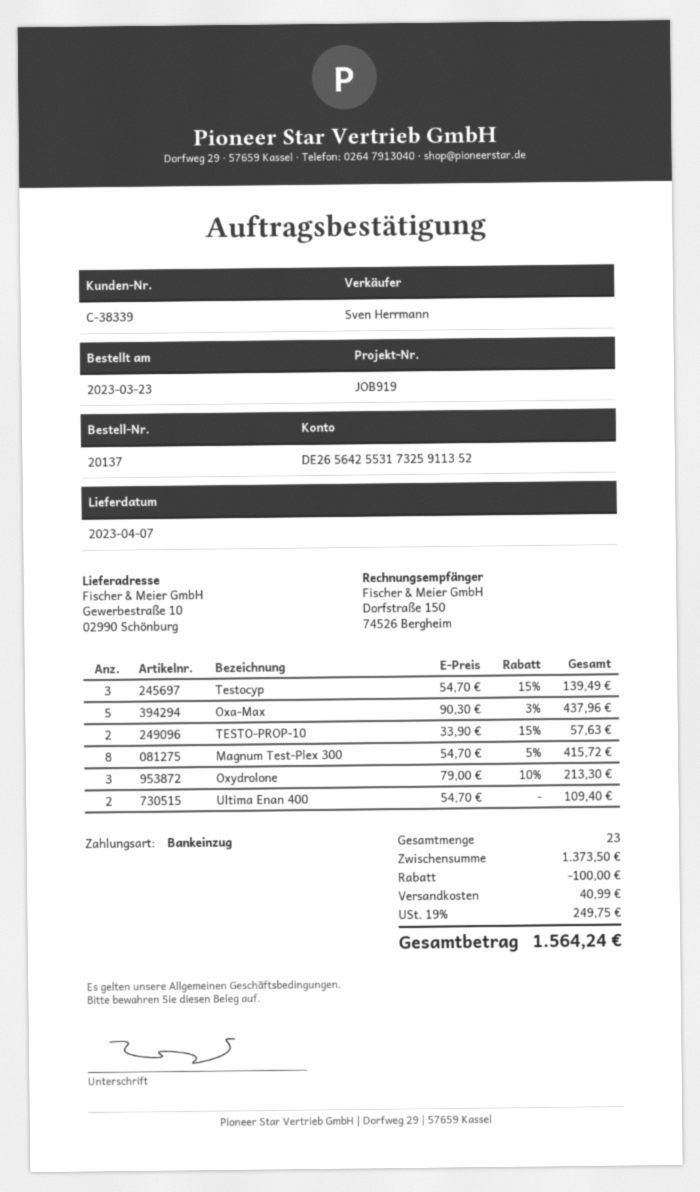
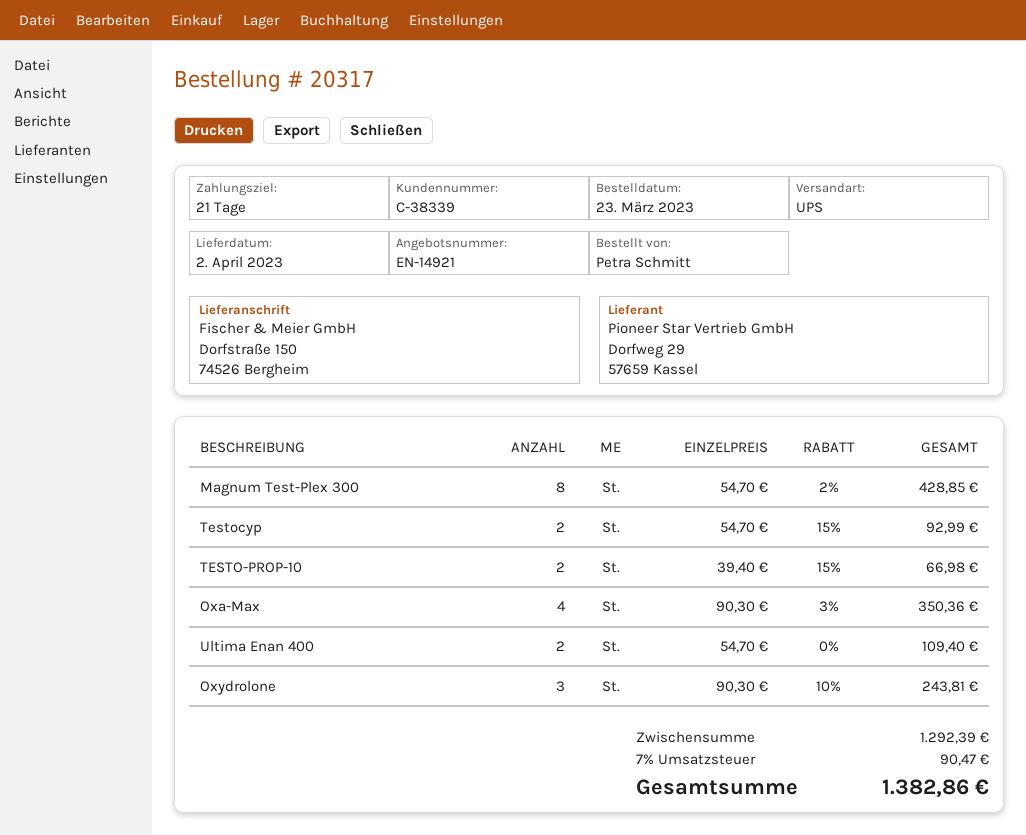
order number: 20137 -> 20317
delivery date: 2023-04-07 -> 2023-04-02
ship to: Gewerbestraße 10, 02990 Schönburg -> Dorfstraße 150, 74526 Bergheim
Testocyp: 3 x 54.70 - 15% = 139.49 -> 2 x 54.70 - 15% = 92.99
Oxa-Max: 5 x 90.30 - 3% = 437.96 -> 4 x 90.30 - 3% = 350.36
TESTO-PROP-10: 2 x 33.90 - 15% = 57.63 -> 2 x 39.40 - 15% = 66.98
Magnum Test-Plex 300: 8 x 54.70 - 5% = 415.72 -> 8 x 54.70 - 2% = 428.85
Oxydrolone: 3 x 79.00 - 10% = 213.30 -> 3 x 90.30 - 10% = 243.81
subtotal: 1373.50 -> 1292.39
discount: 100.00 -> none
shipping: 40.99 -> none
tax: 19% = 249.75 -> 7% = 90.47
total: 1564.24 -> 1382.86

